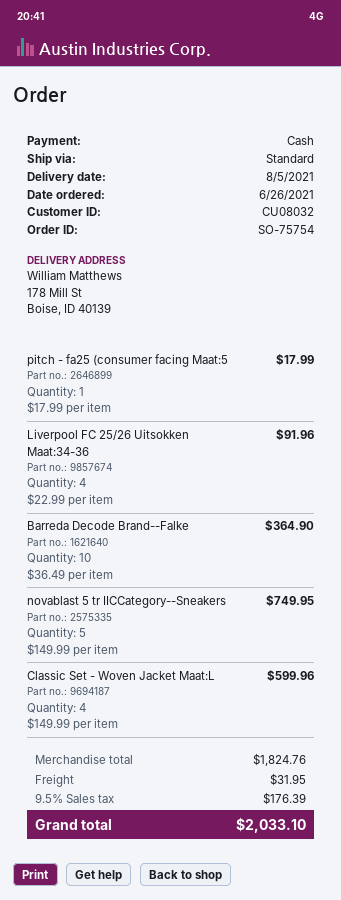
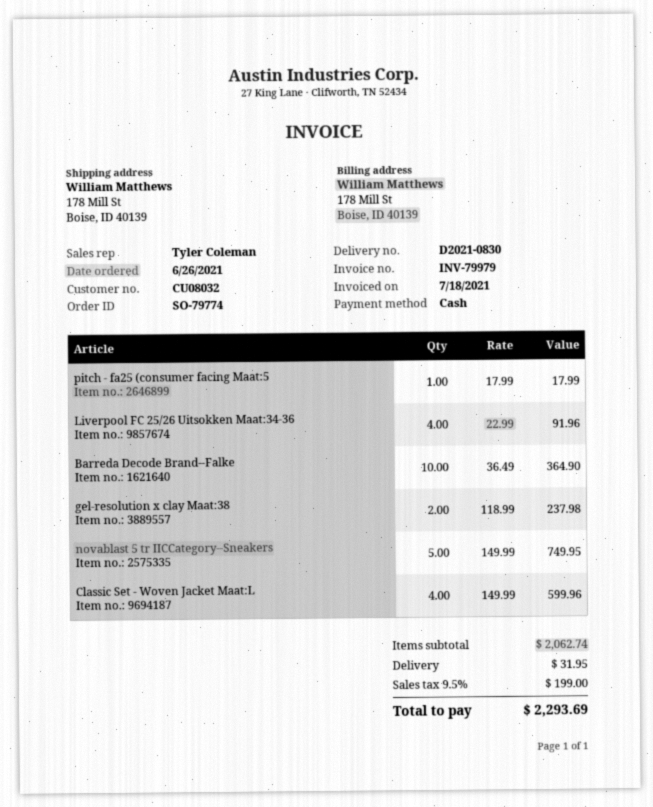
order number: SO-75754 -> SO-79774
gel-resolution x clay Maat:38: none -> 2 x 118.99 = 237.98
subtotal: 1824.76 -> 2062.74
tax: 9.5% = 176.39 -> 9.5% = 199.00
total: 2033.10 -> 2293.69

